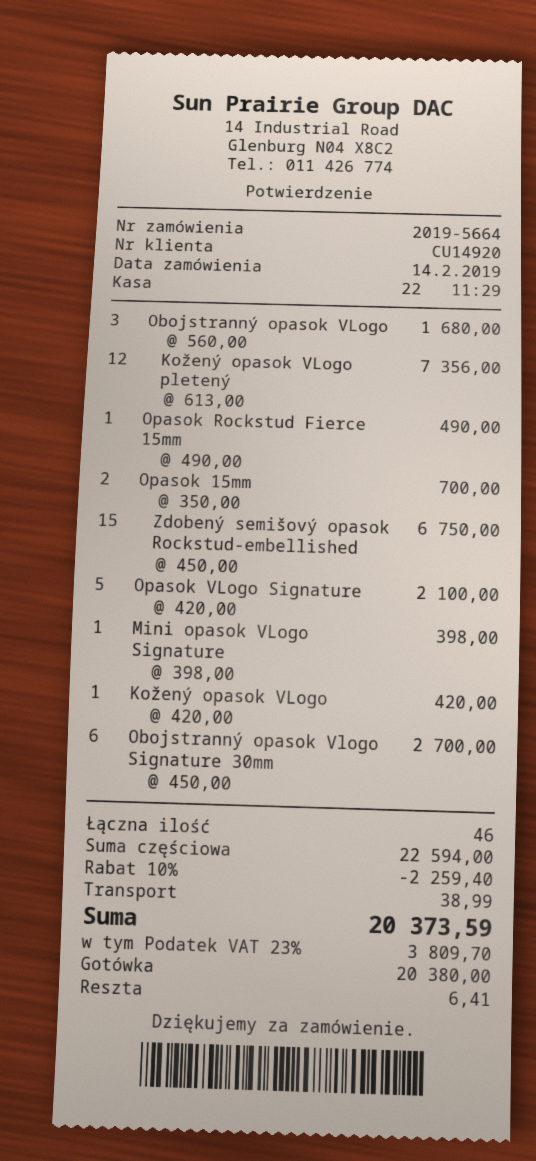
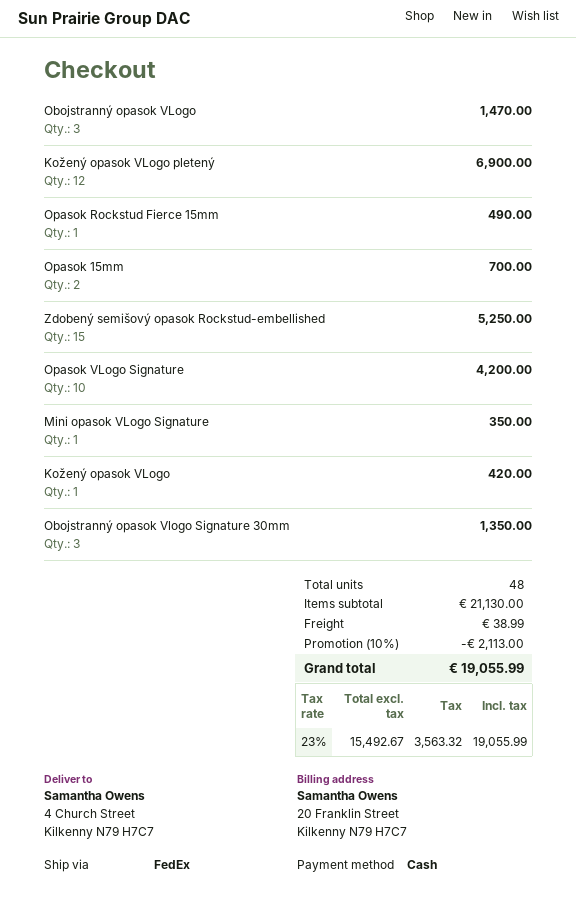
Obojstranný opasok VLogo: 3 for 1680.00 -> 3 for 1470.00
Kožený opasok VLogo pletený: 12 for 7356.00 -> 12 for 6900.00
Zdobený semišový opasok Rockstud-embellished: 15 for 6750.00 -> 15 for 5250.00
Opasok VLogo Signature: 5 for 2100.00 -> 10 for 4200.00
Mini opasok VLogo Signature: 1 for 398.00 -> 1 for 350.00
Obojstranný opasok Vlogo Signature 30mm: 6 for 2700.00 -> 3 for 1350.00
total quantity: 46 -> 48
subtotal: 22594.00 -> 21130.00
discount: 10% = 2259.40 -> 10% = 2113.00
tax: 23% = 3809.70 -> 23% = 3563.32
total: 20373.59 -> 19055.99

